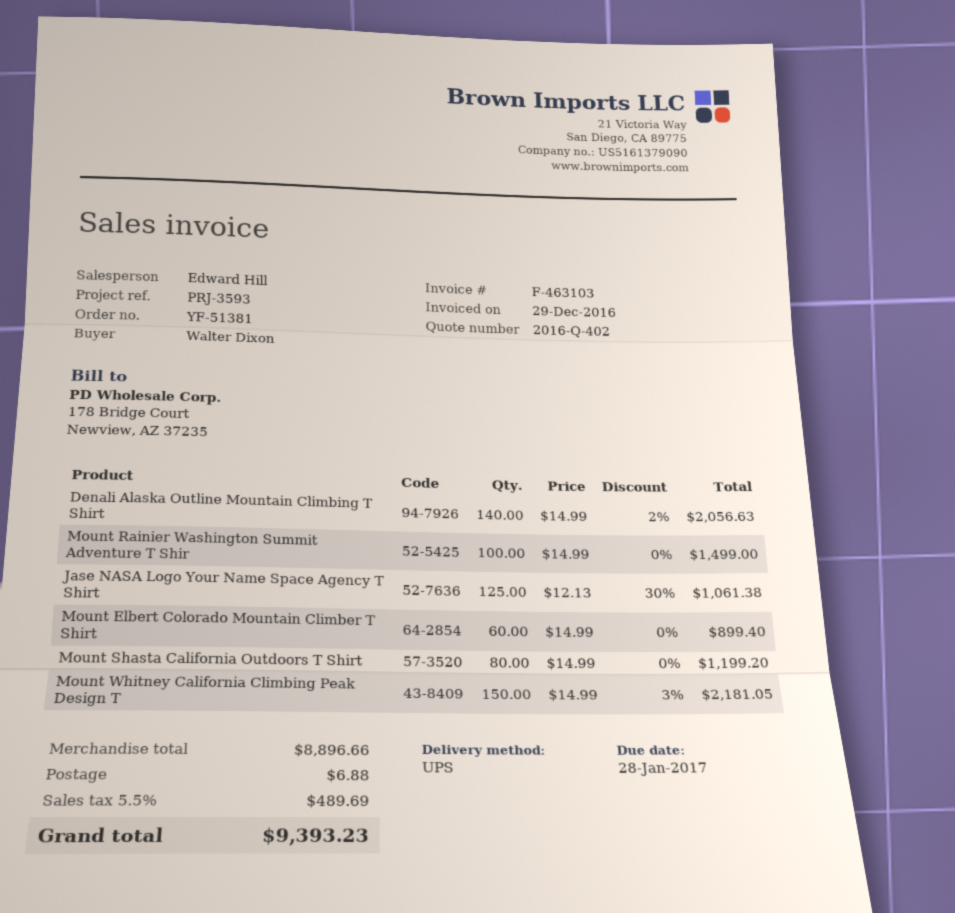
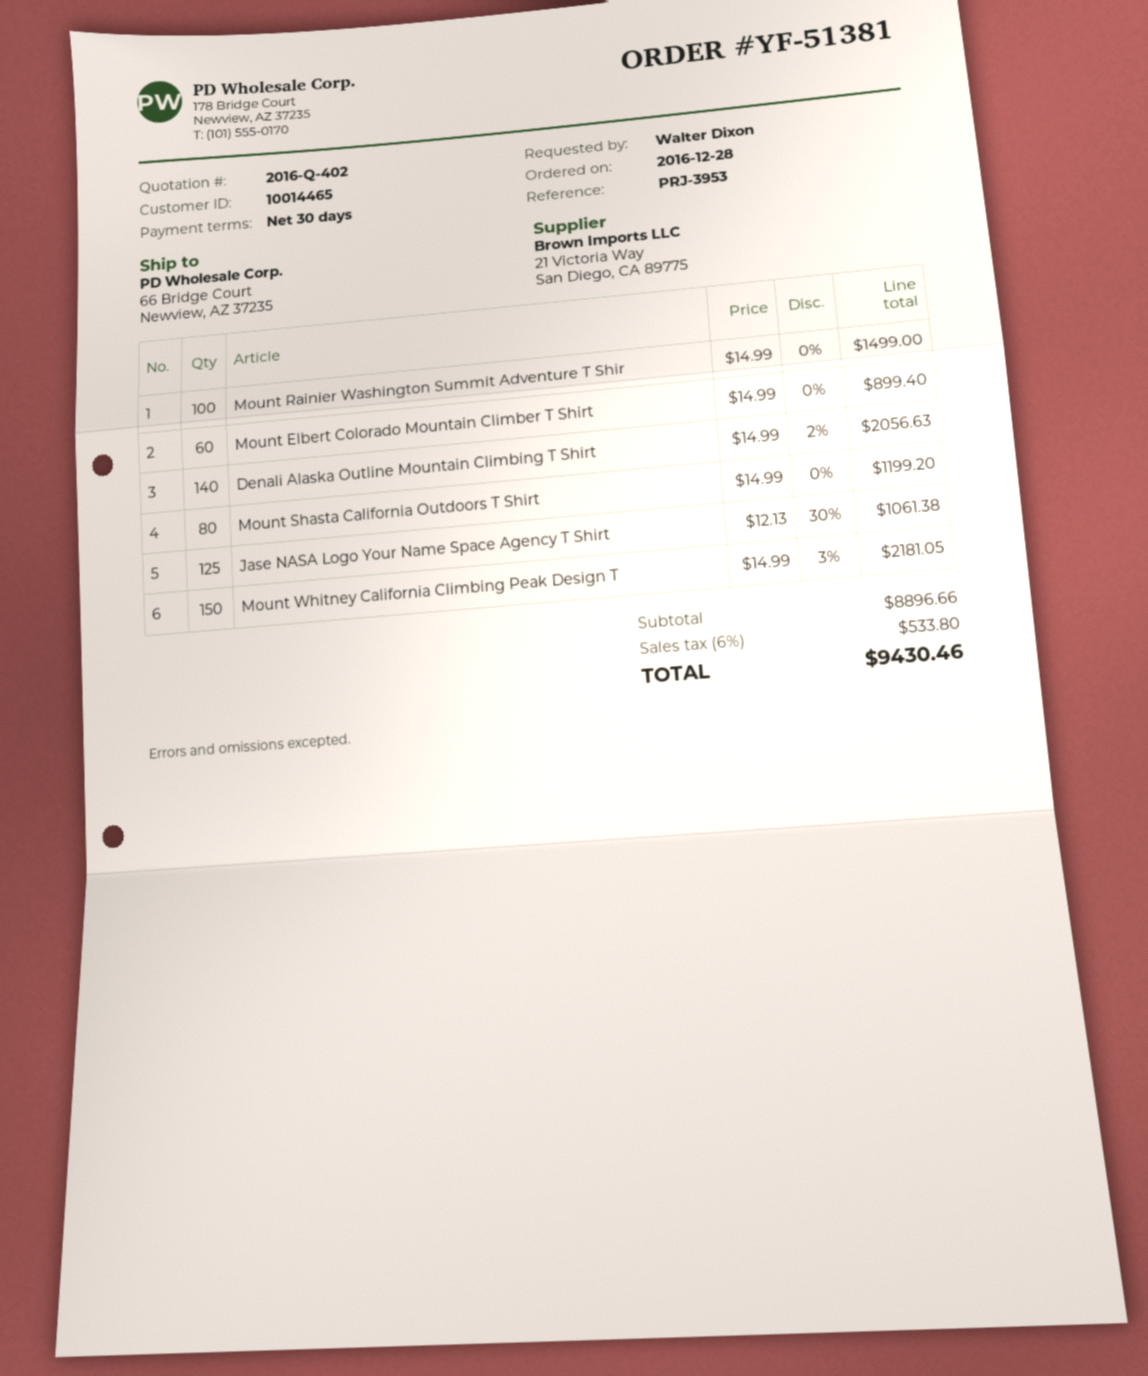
reference: PRJ-3593 -> PRJ-3953
shipping: 6.88 -> none
tax: 5.5% = 489.69 -> 6% = 533.80
total: 9393.23 -> 9430.46

